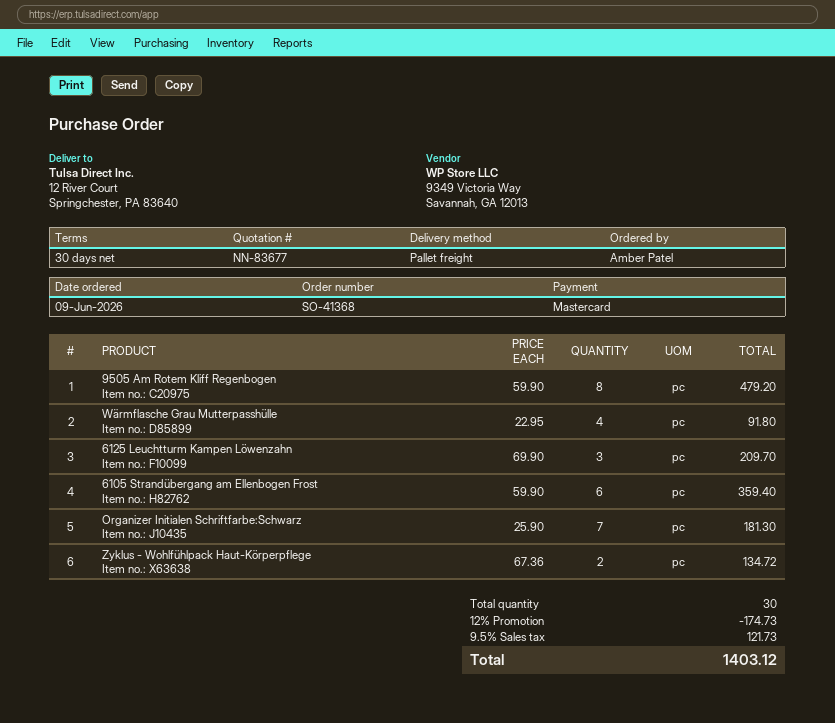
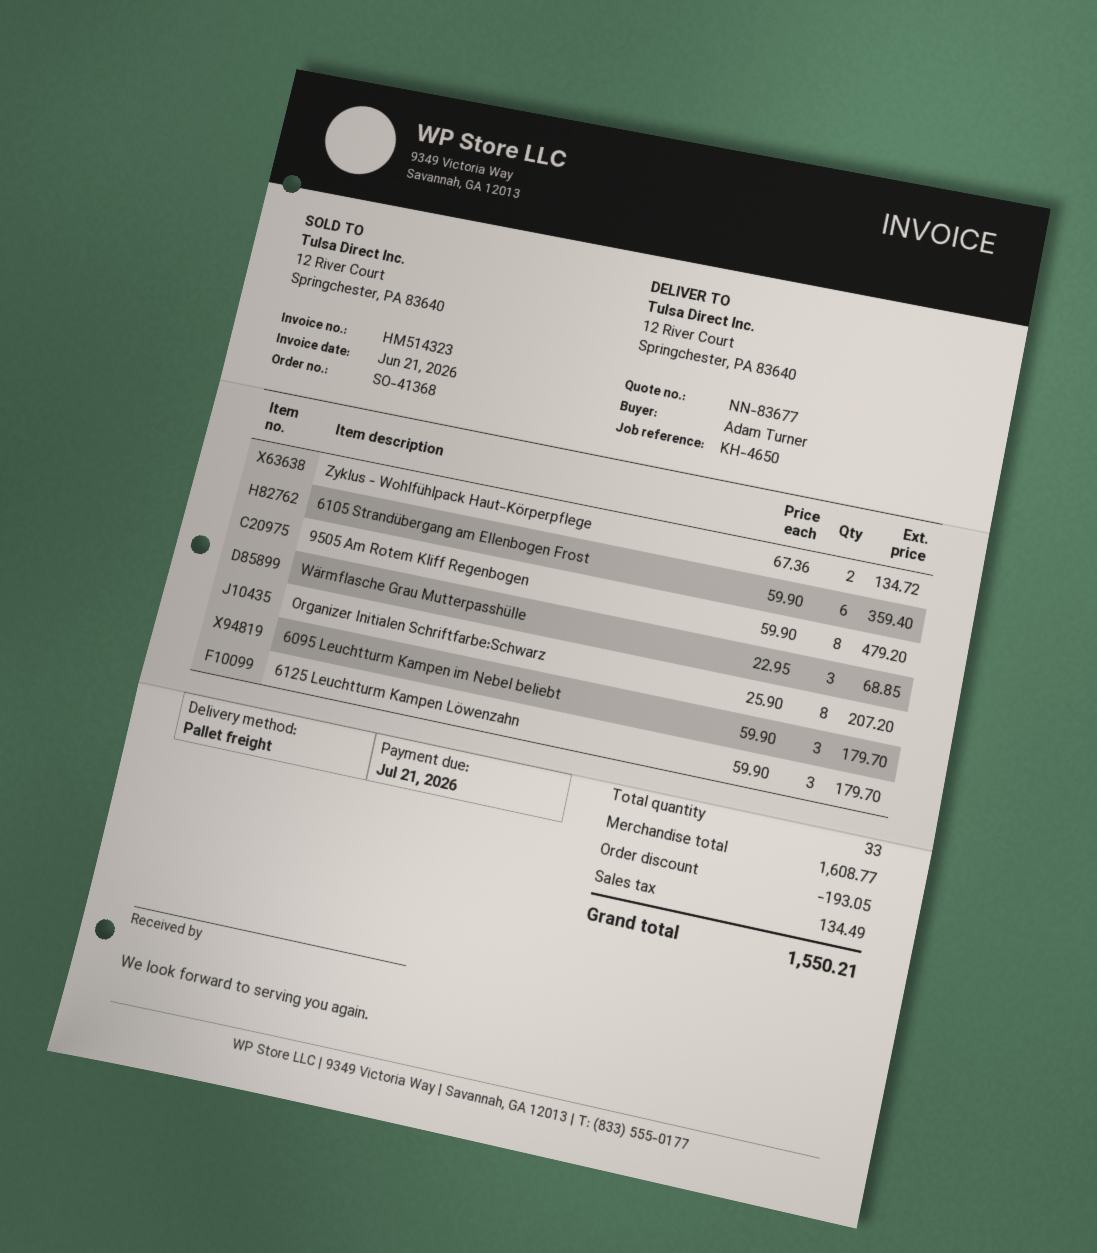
ordered by: Amber Patel -> Adam Turner
Wärmflasche Grau Mutterpasshülle: 4 x 22.95 = 91.80 -> 3 x 22.95 = 68.85
6125 Leuchtturm Kampen Löwenzahn: 3 x 69.90 = 209.70 -> 3 x 59.90 = 179.70
Organizer Initialen Schriftfarbe:Schwarz: 7 x 25.90 = 181.30 -> 8 x 25.90 = 207.20
6095 Leuchtturm Kampen im Nebel beliebt: none -> 3 x 59.90 = 179.70
total quantity: 30 -> 33
discount: 174.73 -> 193.05
tax: 121.73 -> 134.49
total: 1403.12 -> 1550.21

